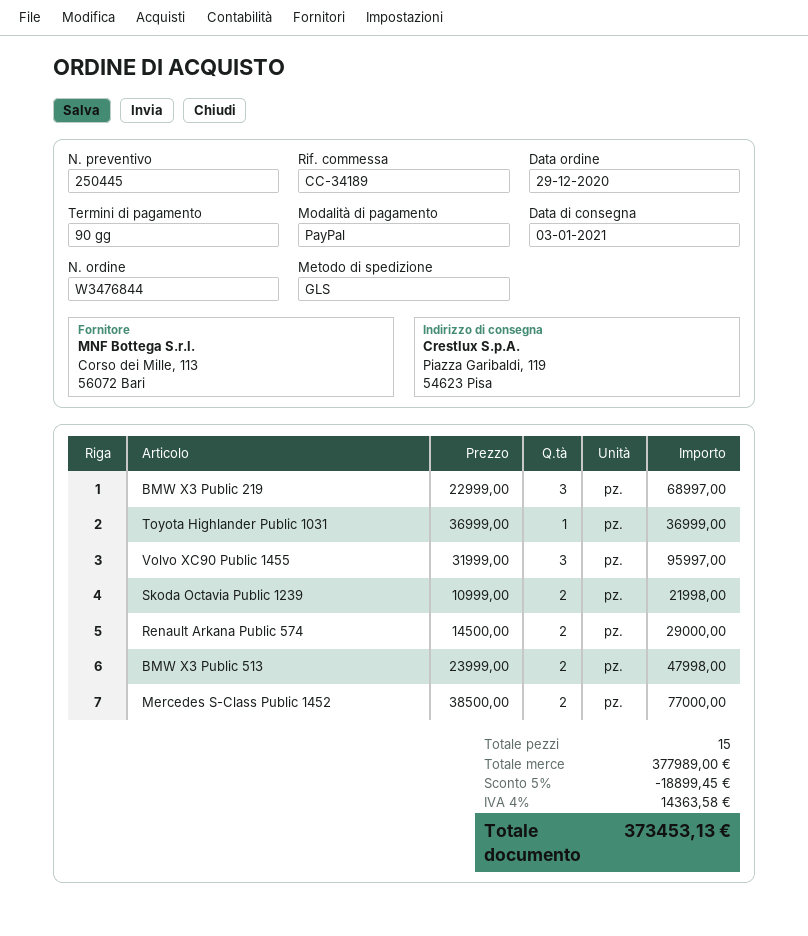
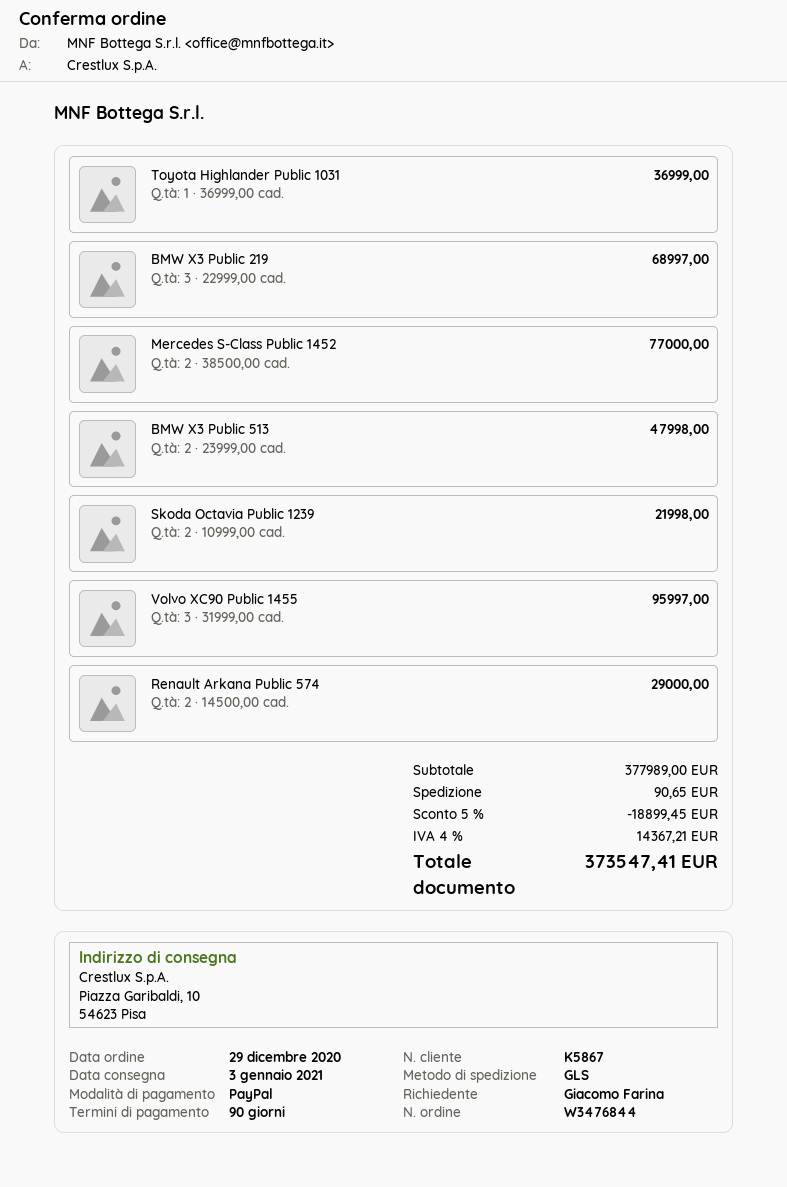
ship to: Piazza Garibaldi, 119, 54623 Pisa -> Piazza Garibaldi, 10, 54623 Pisa
shipping: none -> 90.65
tax: 4% = 14363.58 -> 4% = 14367.21
total: 373453.13 -> 373547.41

